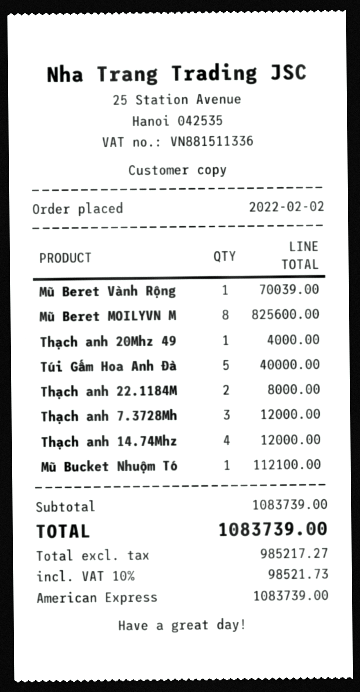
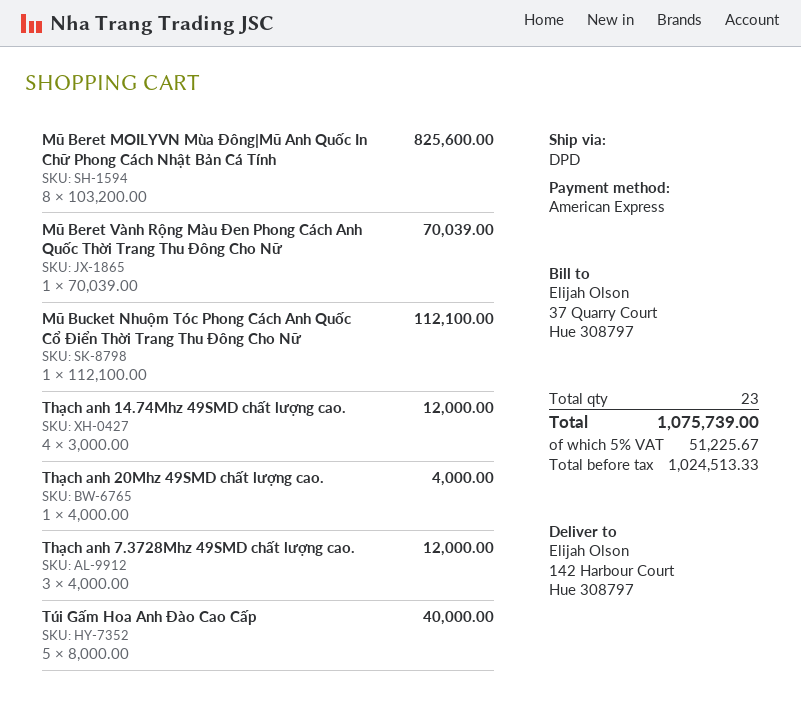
Thạch anh 22.1184M: 2 for 8000.00 -> none
net: 985217.27 -> 1024513.33
tax: 10% = 98521.73 -> 5% = 51225.67
total: 1083739.00 -> 1075739.00

